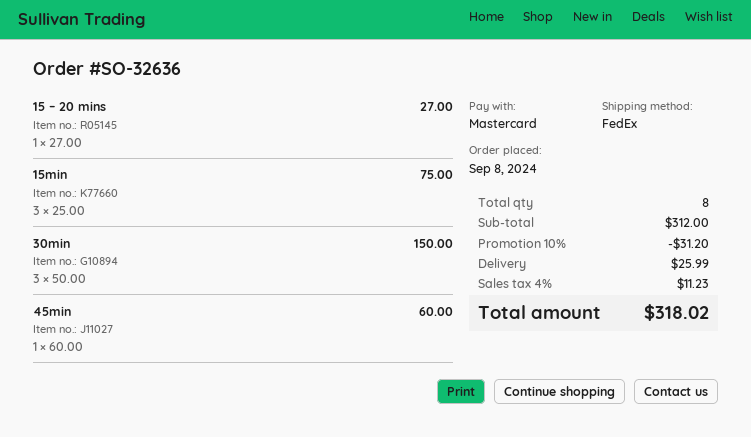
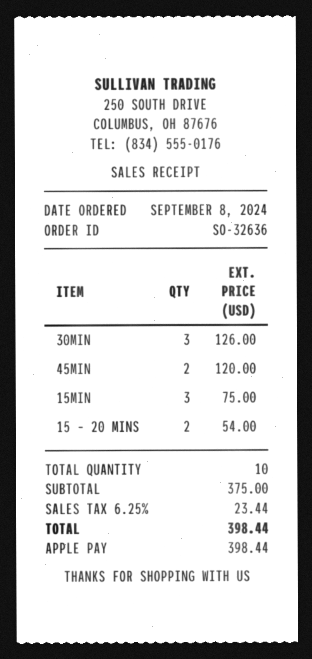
payment method: Mastercard -> Apple Pay
15 – 20 mins: 1 for 27.00 -> 2 for 54.00
30min: 3 for 150.00 -> 3 for 126.00
45min: 1 for 60.00 -> 2 for 120.00
total quantity: 8 -> 10
subtotal: 312.00 -> 375.00
discount: 10% = 31.20 -> none
shipping: 25.99 -> none
tax: 4% = 11.23 -> 6.25% = 23.44
total: 318.02 -> 398.44

